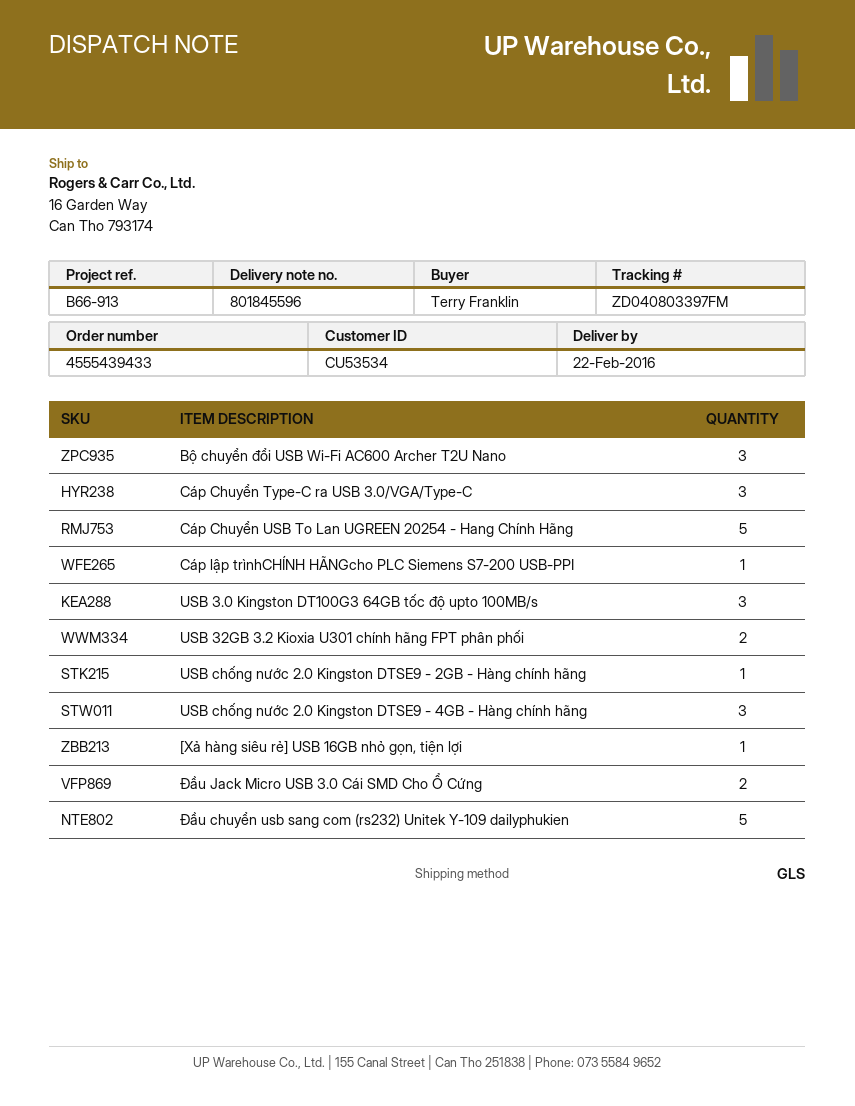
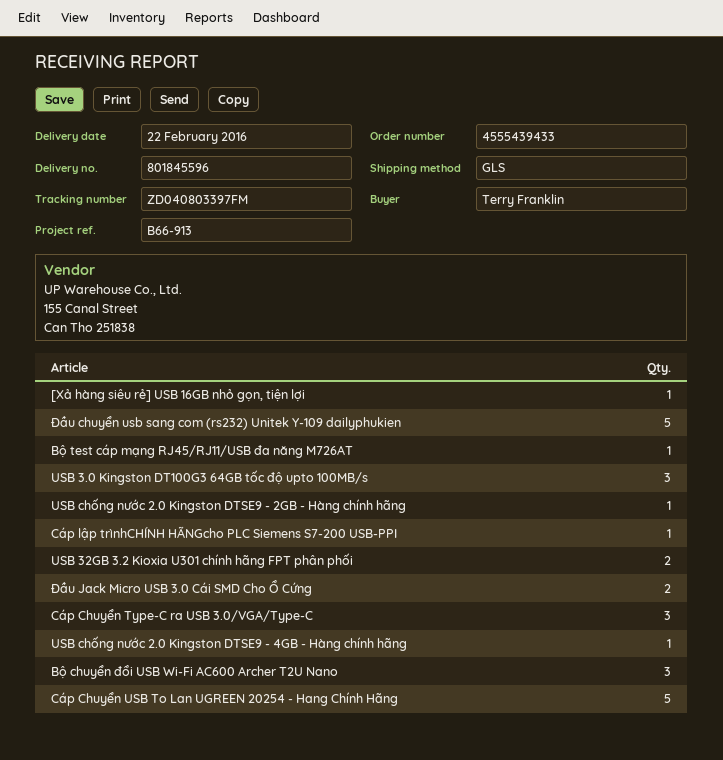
USB chống nước 2.0 Kingston DTSE9 - 4GB - Hàng chính hãng: 3 -> 1
Bộ test cáp mạng RJ45/RJ11/USB đa năng M726AT: none -> 1

